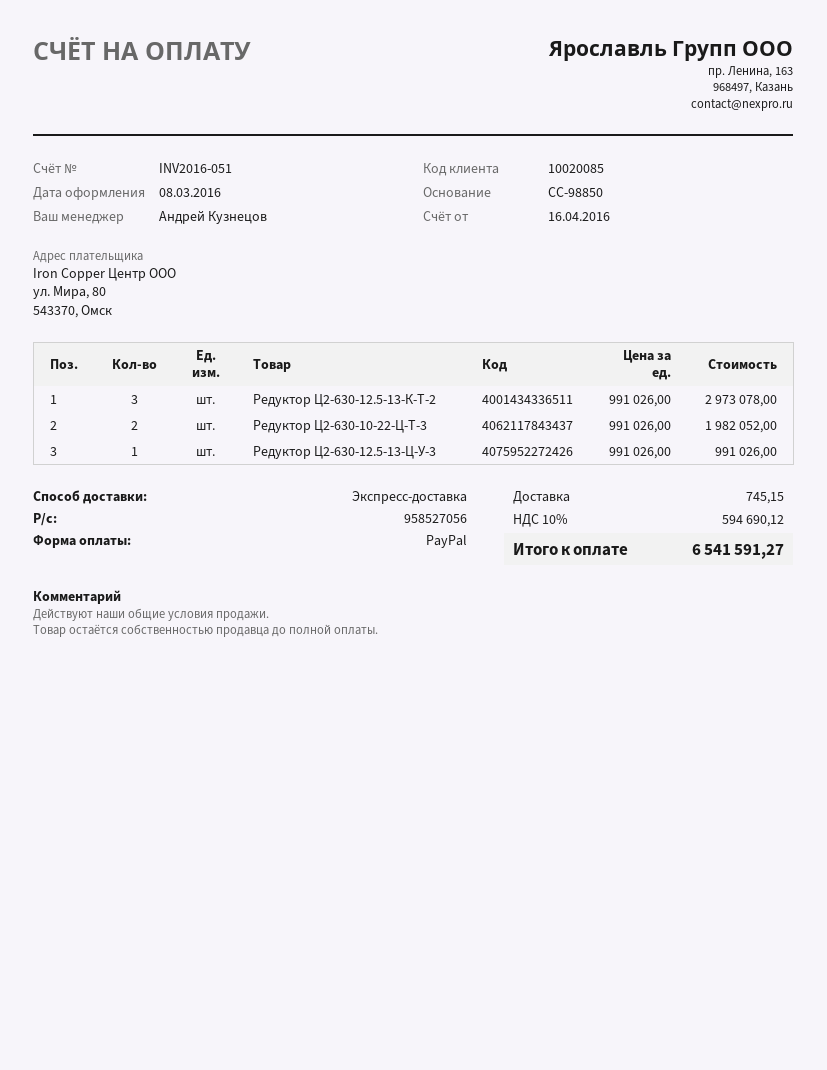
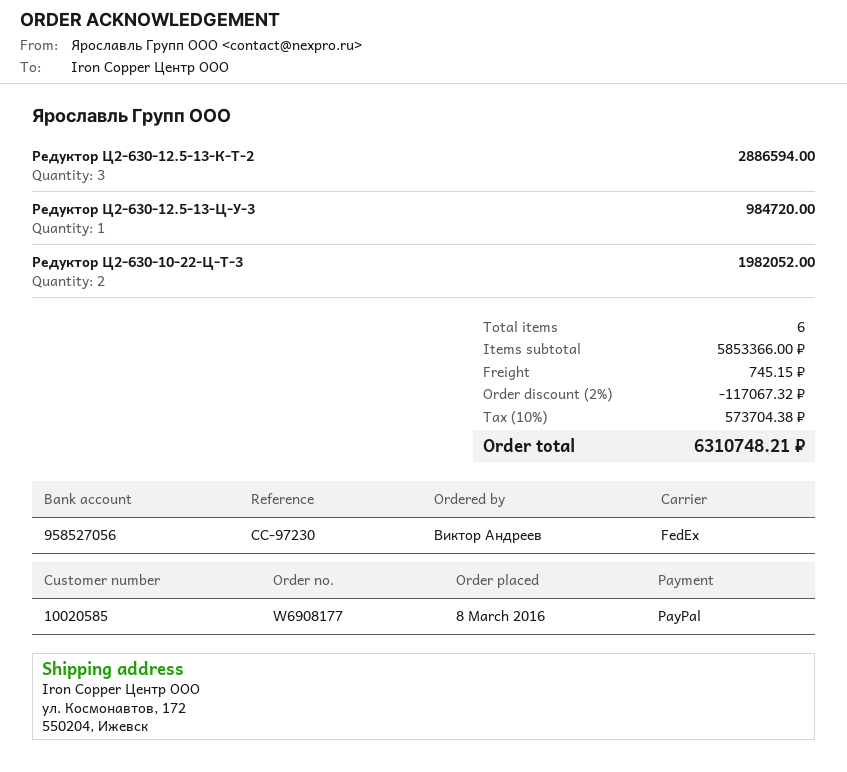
customer number: 10020085 -> 10020585
reference: CC-98850 -> CC-97230
shipping method: express -> FedEx
Редуктор Ц2-630-12.5-13-К-Т-2: 3 for 2973078.00 -> 3 for 2886594.00
Редуктор Ц2-630-12.5-13-Ц-У-3: 1 for 991026.00 -> 1 for 984720.00
discount: none -> 2% = 117067.32
tax: 10% = 594690.12 -> 10% = 573704.38
total: 6541591.27 -> 6310748.21

